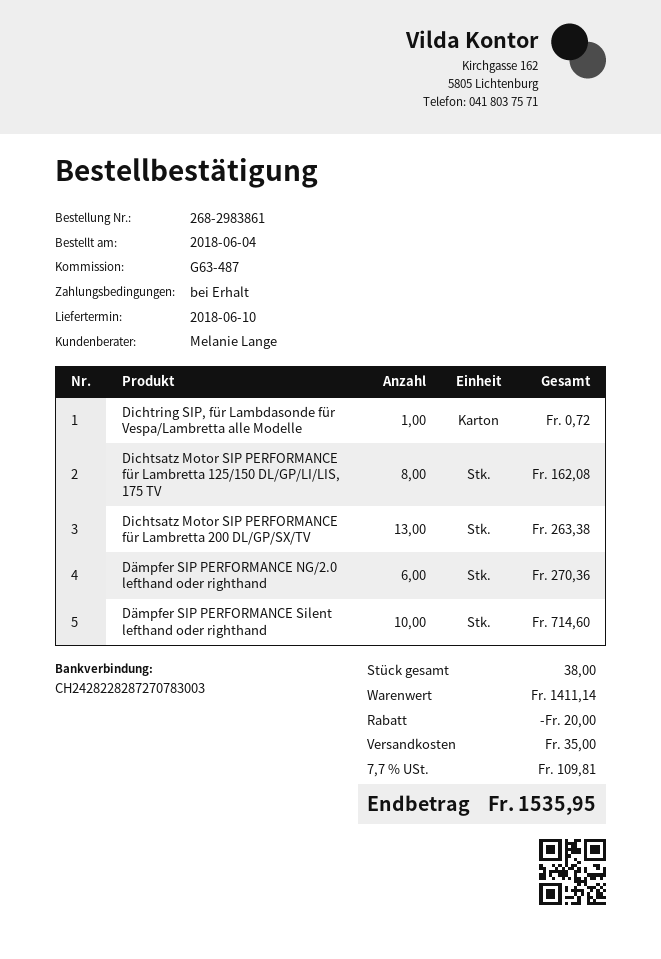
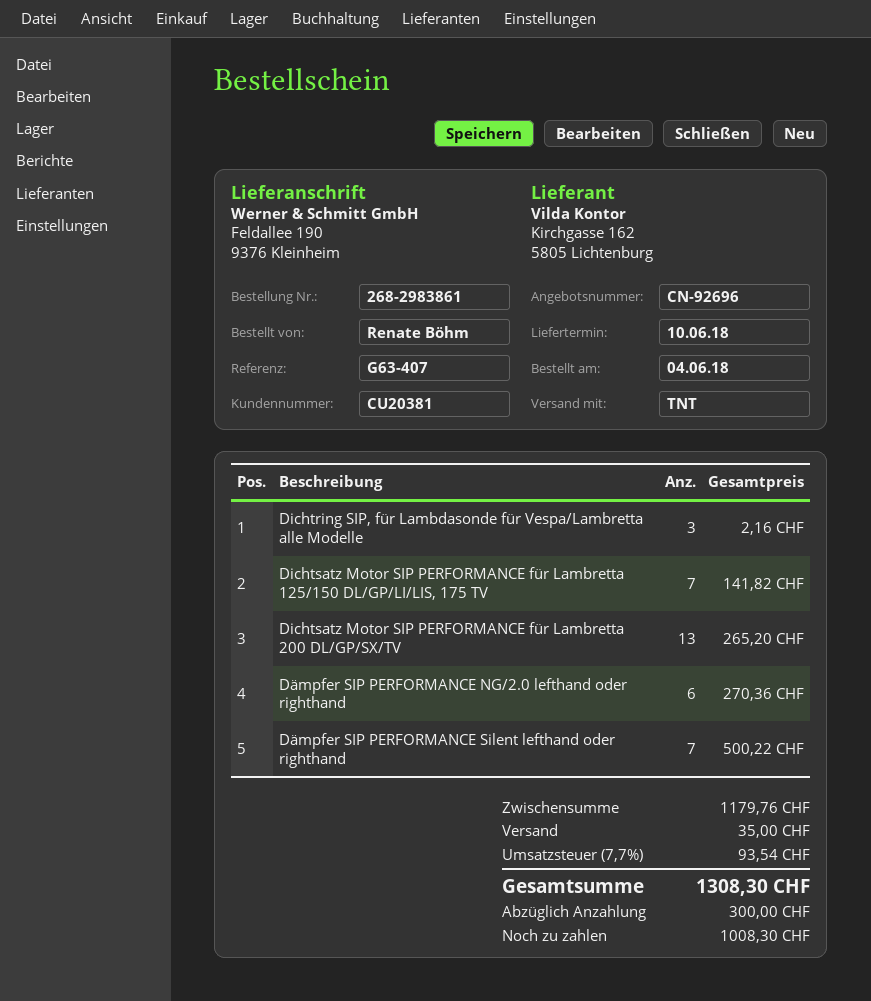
reference: G63-487 -> G63-407
Dichtring SIP, für Lambdasonde für Vespa/Lambretta alle Modelle: 1 for 0.72 -> 3 for 2.16
Dichtsatz Motor SIP PERFORMANCE für Lambretta 125/150 DL/GP/LI/LIS, 175 TV: 8 for 162.08 -> 7 for 141.82
Dichtsatz Motor SIP PERFORMANCE für Lambretta 200 DL/GP/SX/TV: 13 for 263.38 -> 13 for 265.20
Dämpfer SIP PERFORMANCE Silent lefthand oder righthand: 10 for 714.60 -> 7 for 500.22
subtotal: 1411.14 -> 1179.76
discount: 20.00 -> none
tax: 7.7% = 109.81 -> 7.7% = 93.54
total: 1535.95 -> 1308.30

